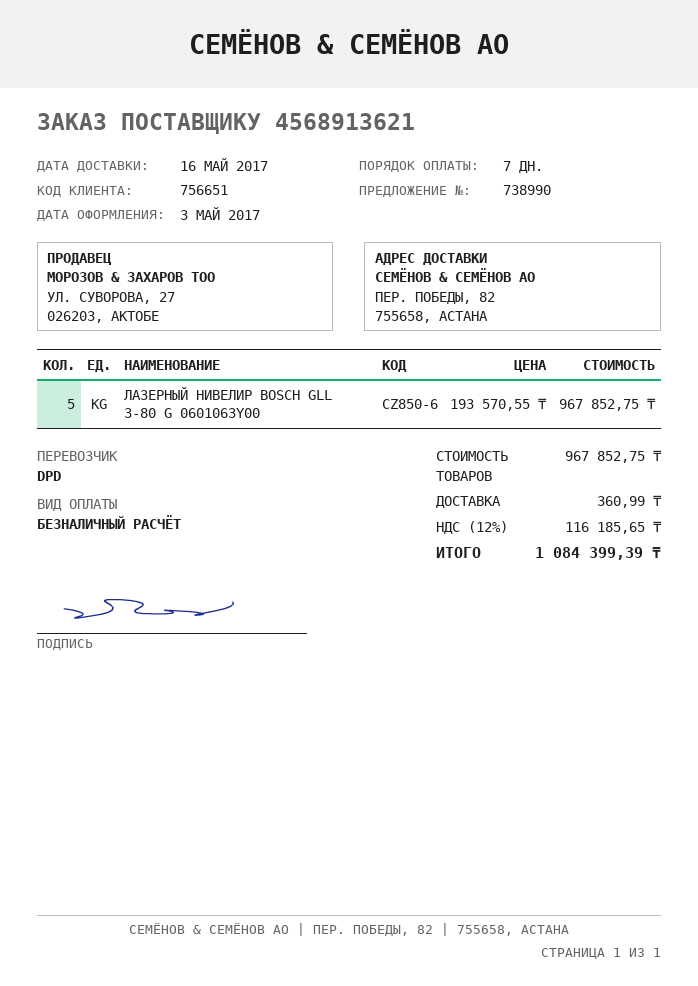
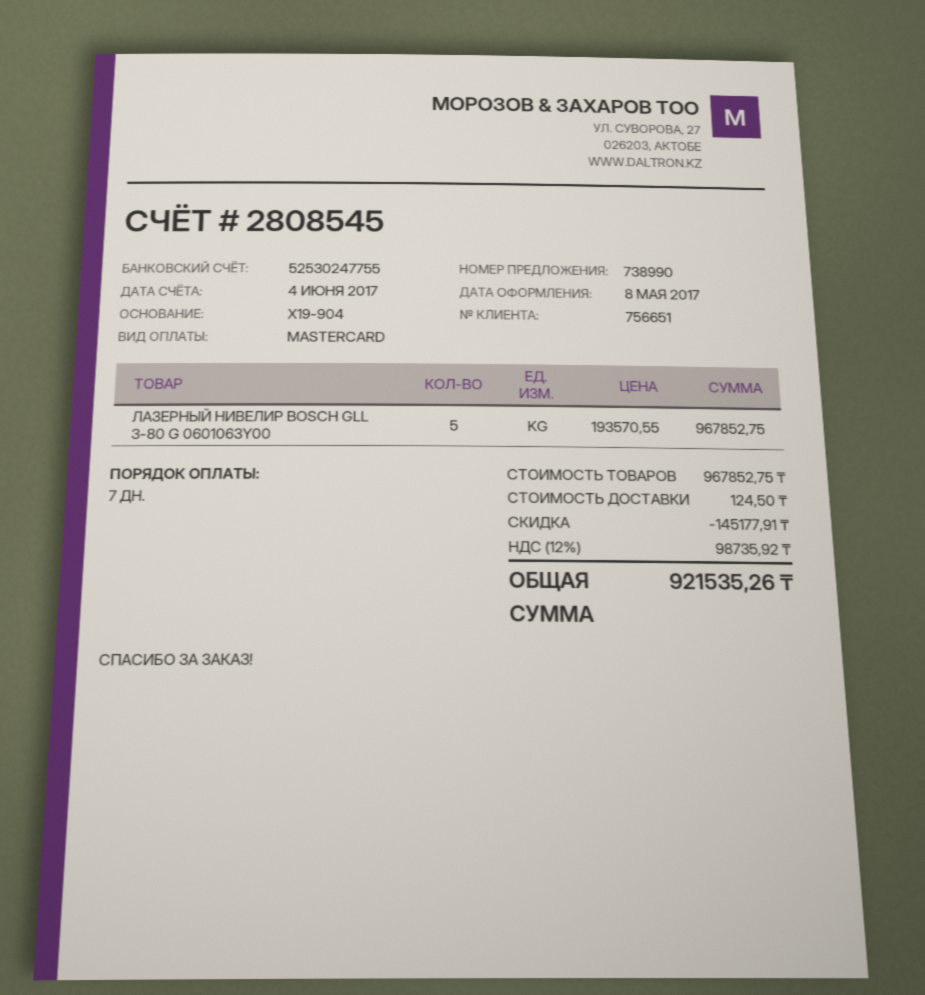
order date: 2017-05-03 -> 2017-05-08
payment method: bank transfer -> Mastercard
discount: none -> 145177.91
shipping: 360.99 -> 124.50
tax: 12% = 116185.65 -> 12% = 98735.92
total: 1084399.39 -> 921535.26

